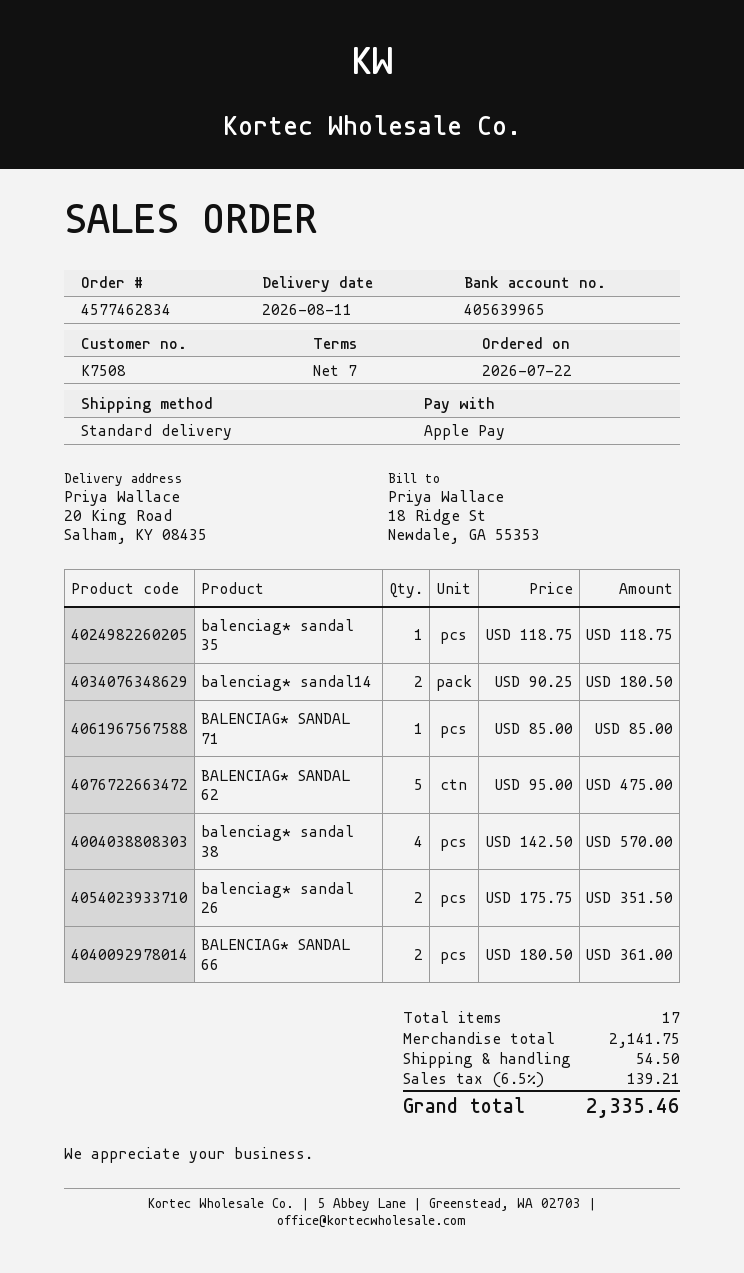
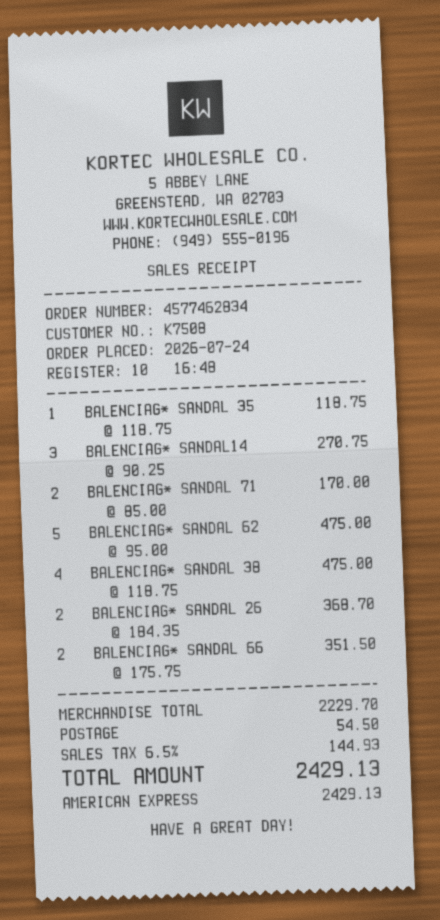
order date: 2026-07-22 -> 2026-07-24
payment method: Apple Pay -> American Express
balenciag* sandal14: 2 x 90.25 = 180.50 -> 3 x 90.25 = 270.75
BALENCIAG* SANDAL 71: 1 x 85.00 = 85.00 -> 2 x 85.00 = 170.00
balenciag* sandal 38: 4 x 142.50 = 570.00 -> 4 x 118.75 = 475.00
balenciag* sandal 26: 2 x 175.75 = 351.50 -> 2 x 184.35 = 368.70
BALENCIAG* SANDAL 66: 2 x 180.50 = 361.00 -> 2 x 175.75 = 351.50
subtotal: 2141.75 -> 2229.70
tax: 6.5% = 139.21 -> 6.5% = 144.93
total: 2335.46 -> 2429.13

